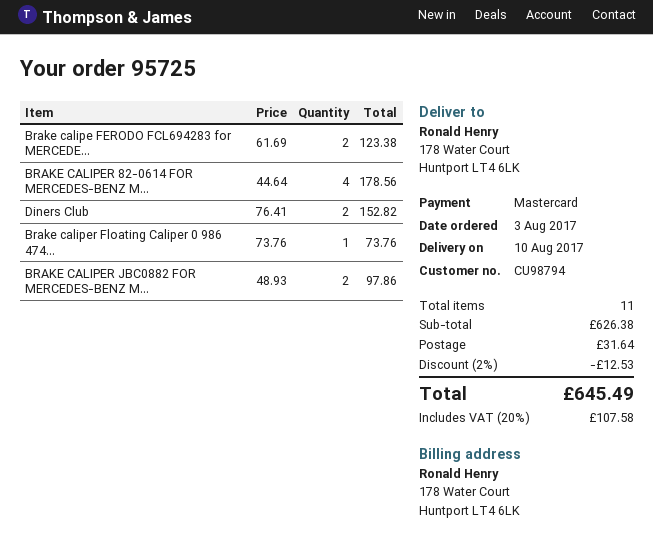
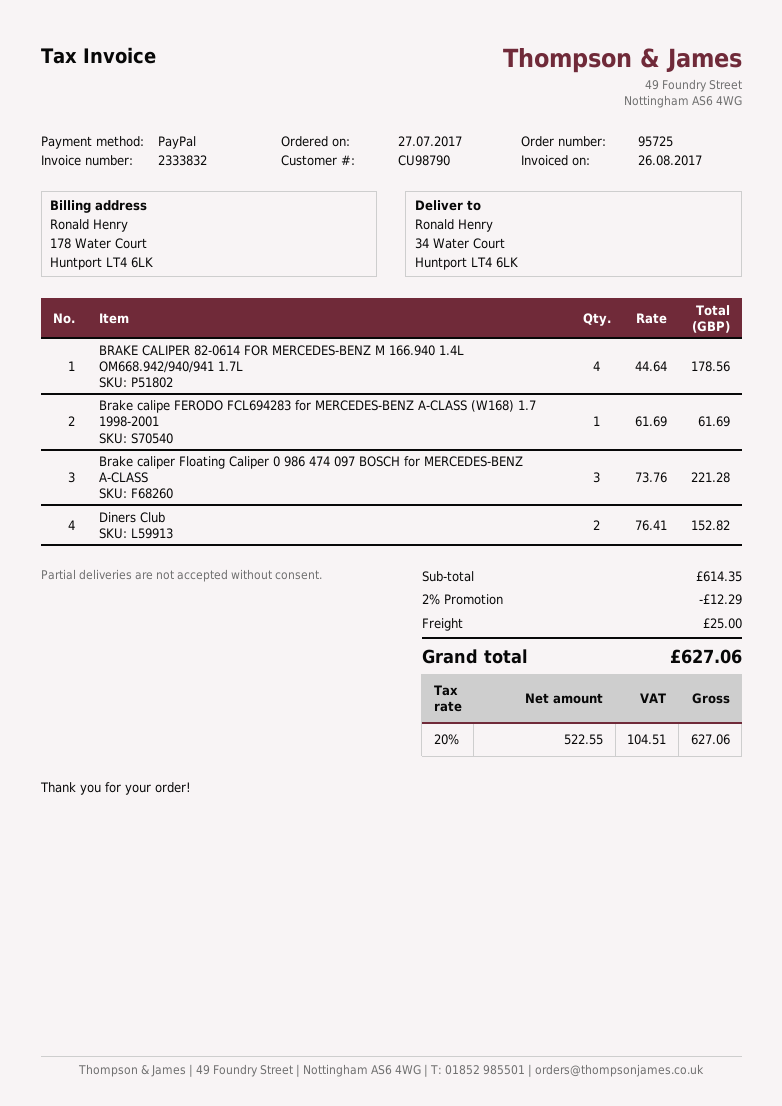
order date: 2017-08-03 -> 2017-07-27
customer number: CU98794 -> CU98790
payment method: Mastercard -> PayPal
ship to: 178 Water Court, Huntport LT4 6LK -> 34 Water Court, Huntport LT4 6LK
Brake calipe FERODO FCL694283 for MERCEDE...: 2 x 61.69 = 123.38 -> 1 x 61.69 = 61.69
Brake caliper Floating Caliper 0 986 474...: 1 x 73.76 = 73.76 -> 3 x 73.76 = 221.28
BRAKE CALIPER JBC0882 FOR MERCEDES-BENZ M...: 2 x 48.93 = 97.86 -> none
subtotal: 626.38 -> 614.35
discount: 2% = 12.53 -> 2% = 12.29
shipping: 31.64 -> 25.00
tax: 20% = 107.58 -> 20% = 104.51
total: 645.49 -> 627.06

